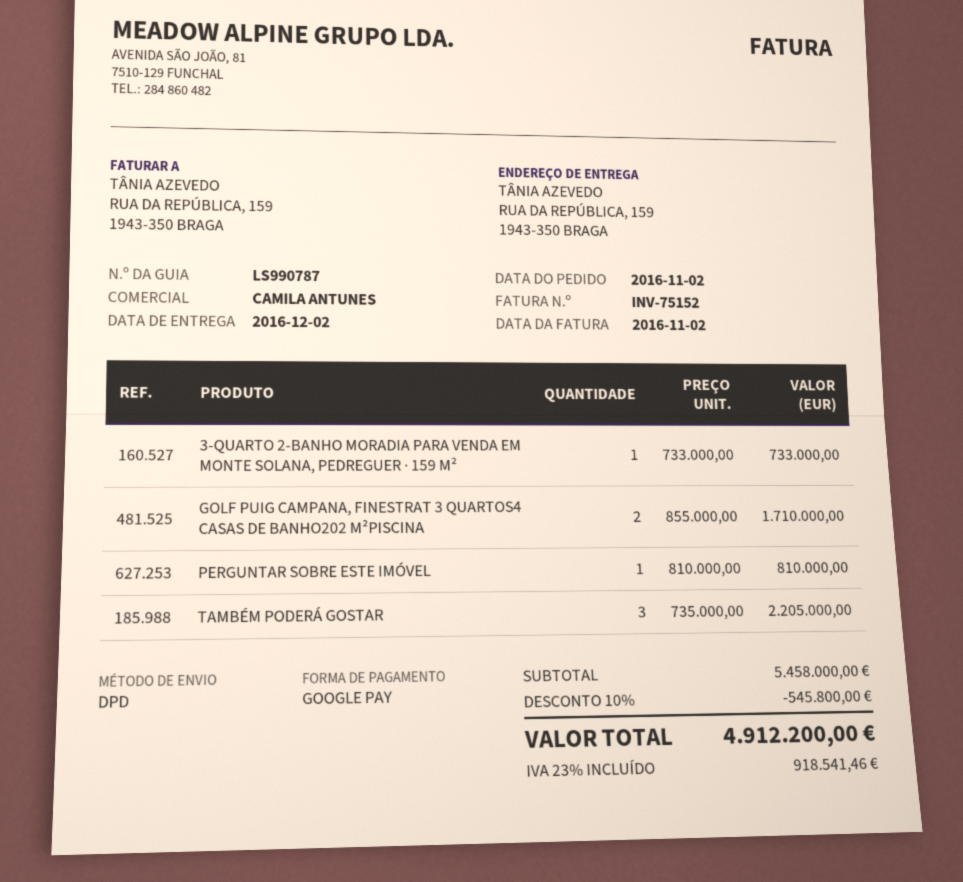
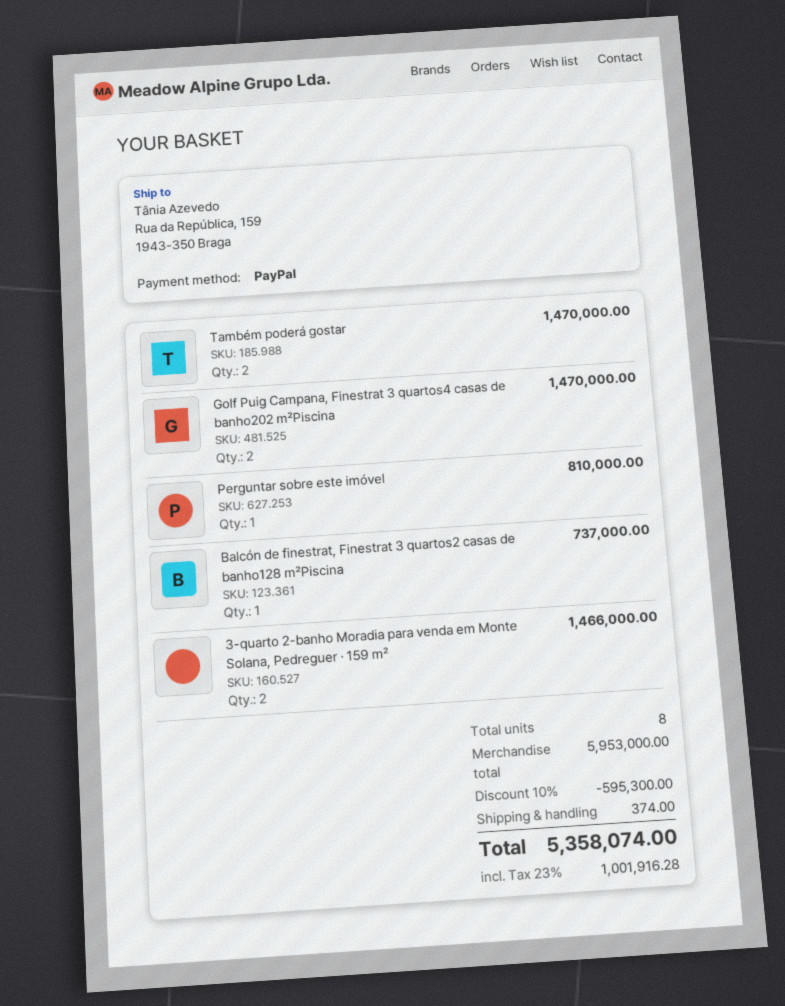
payment method: Google Pay -> PayPal
3-QUARTO 2-BANHO MORADIA PARA VENDA EM MONTE SOLANA, PEDREGUER · 159 M²: 1 for 733000.00 -> 2 for 1466000.00
GOLF PUIG CAMPANA, FINESTRAT 3 QUARTOS4 CASAS DE BANHO202 M²PISCINA: 2 for 1710000.00 -> 2 for 1470000.00
TAMBÉM PODERÁ GOSTAR: 3 for 2205000.00 -> 2 for 1470000.00
Balcón de finestrat, Finestrat 3 quartos2 casas de banho128 m²Piscina: none -> 1 for 737000.00
subtotal: 5458000.00 -> 5953000.00
discount: 10% = 545800.00 -> 10% = 595300.00
shipping: none -> 374.00
tax: 23% = 918541.46 -> 23% = 1001916.28
total: 4912200.00 -> 5358074.00

